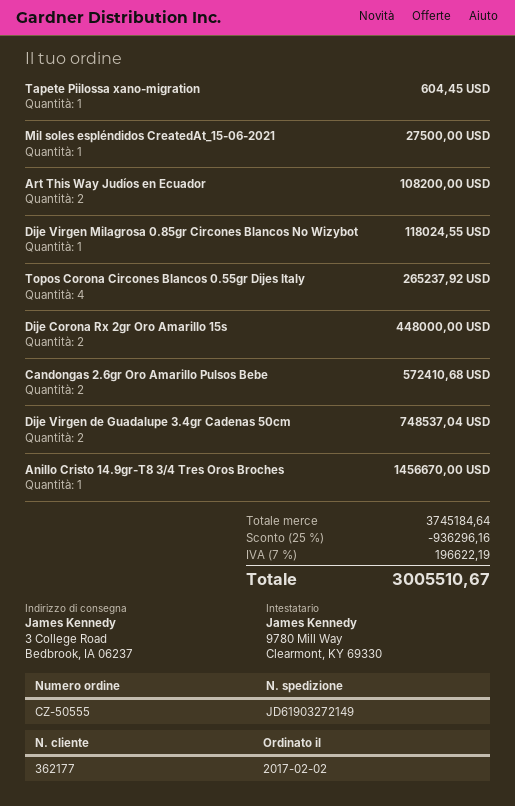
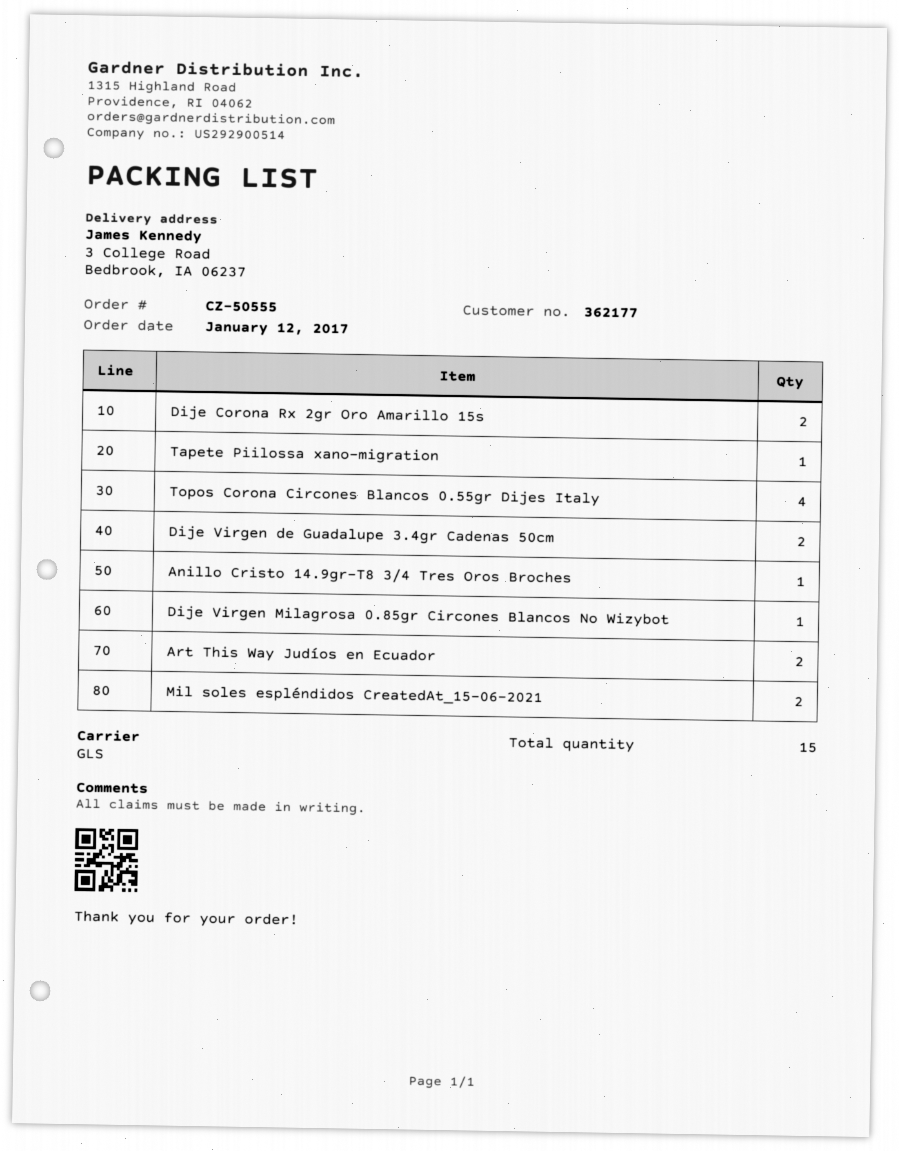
order date: 2017-02-02 -> 2017-01-12
Mil soles espléndidos CreatedAt_15-06-2021: 1 -> 2
Candongas 2.6gr Oro Amarillo Pulsos Bebe: 2 -> none

